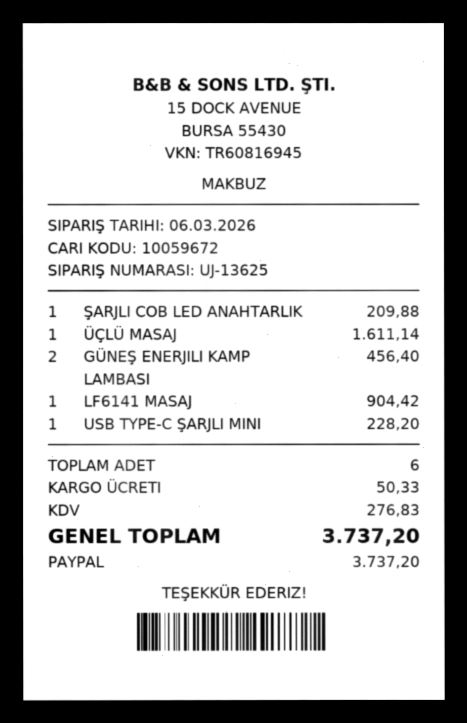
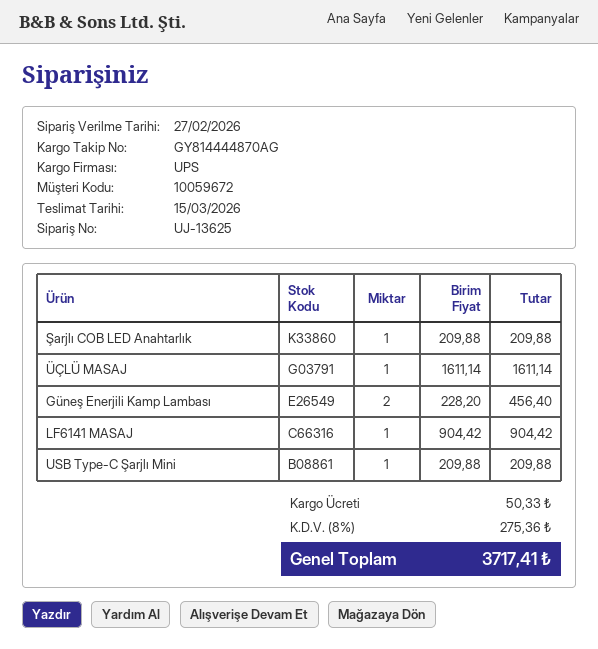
order date: 2026-03-06 -> 2026-02-27
USB TYPE-C ŞARJLI MINI: 1 for 228.20 -> 1 for 209.88
tax: 276.83 -> 275.36
total: 3737.20 -> 3717.41

